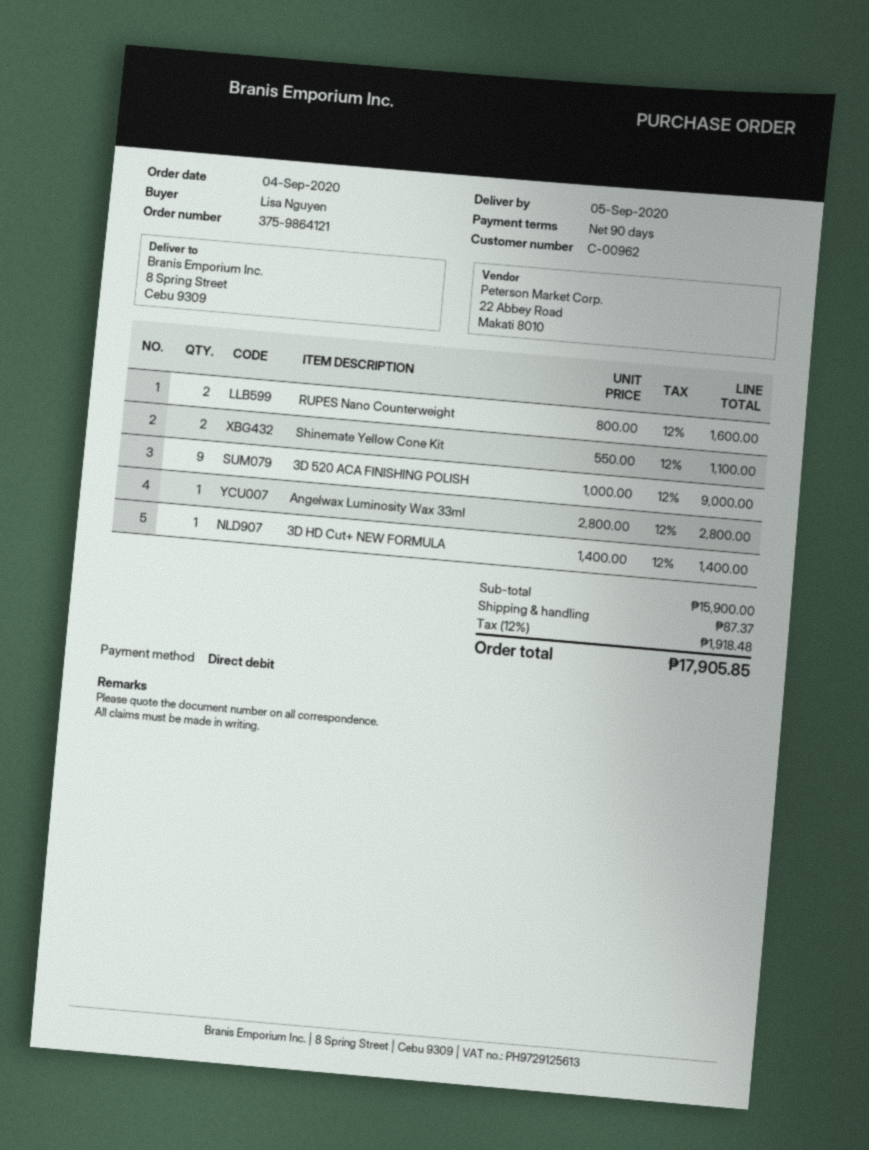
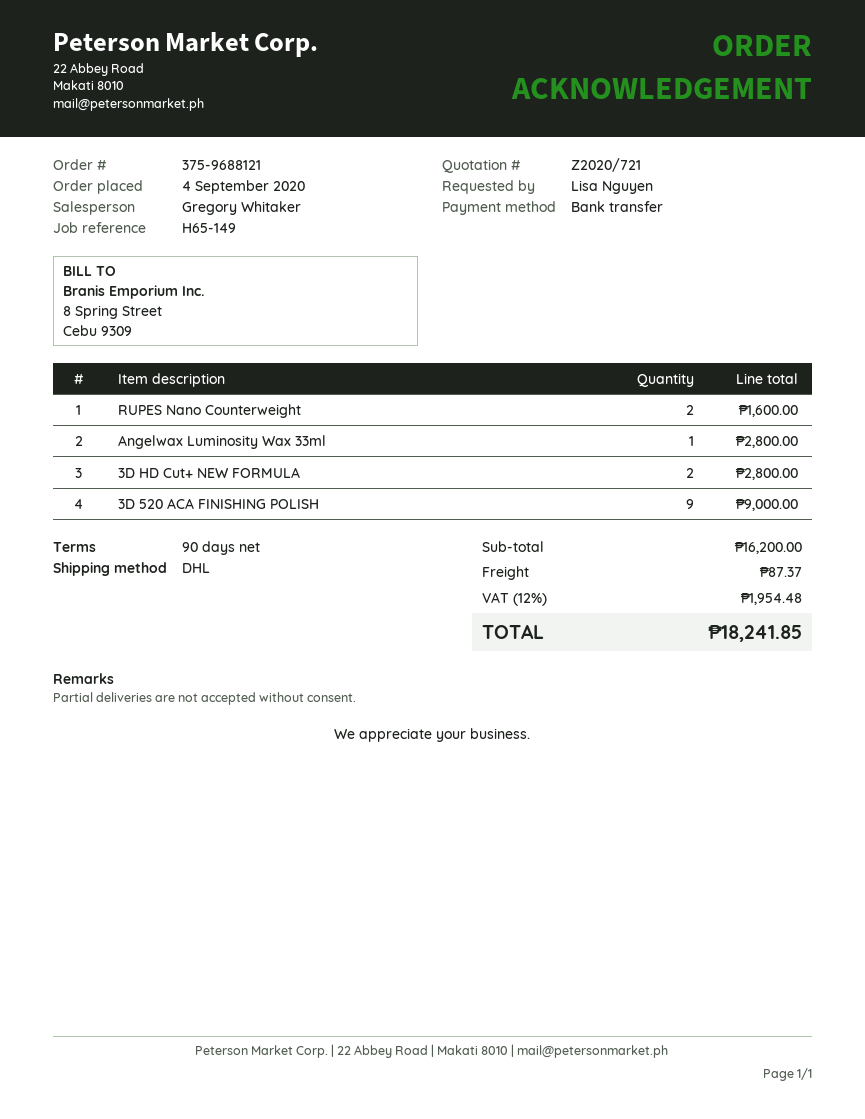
order number: 375-9864121 -> 375-9688121
payment method: direct debit -> bank transfer
Shinemate Yellow Cone Kit: 2 for 1100.00 -> none
3D HD Cut+ NEW FORMULA: 1 for 1400.00 -> 2 for 2800.00
subtotal: 15900.00 -> 16200.00
tax: 12% = 1918.48 -> 12% = 1954.48
total: 17905.85 -> 18241.85

